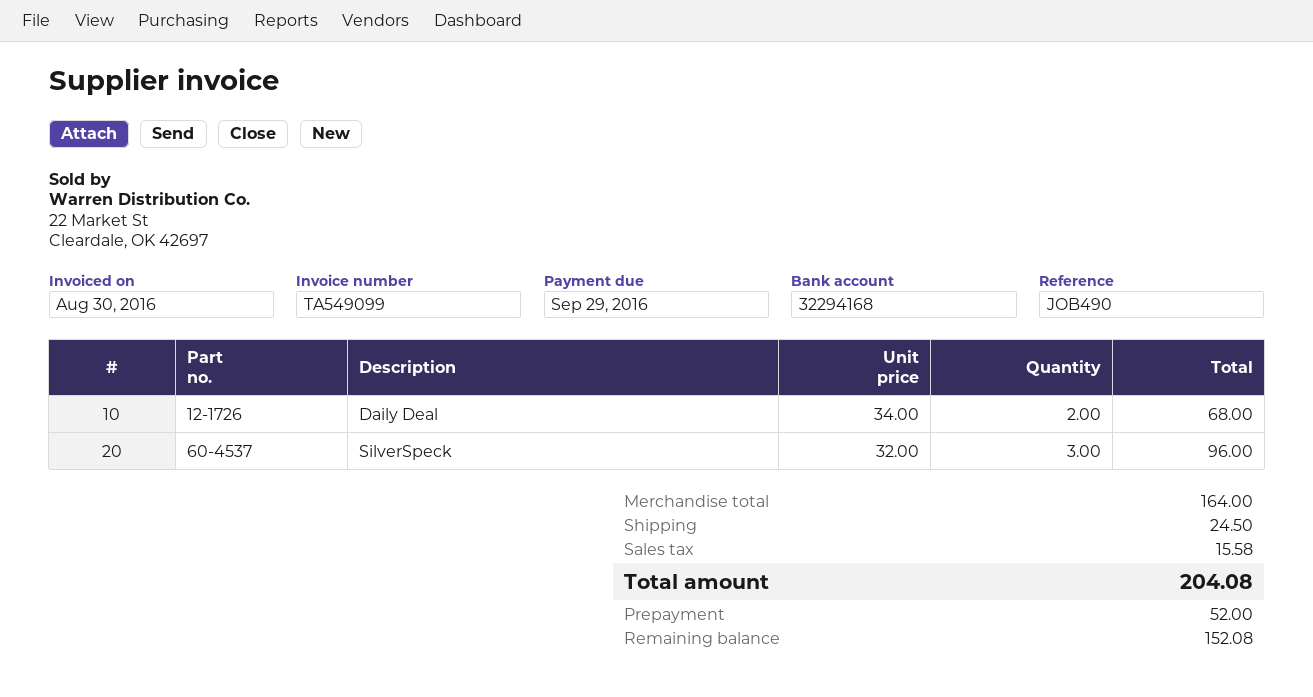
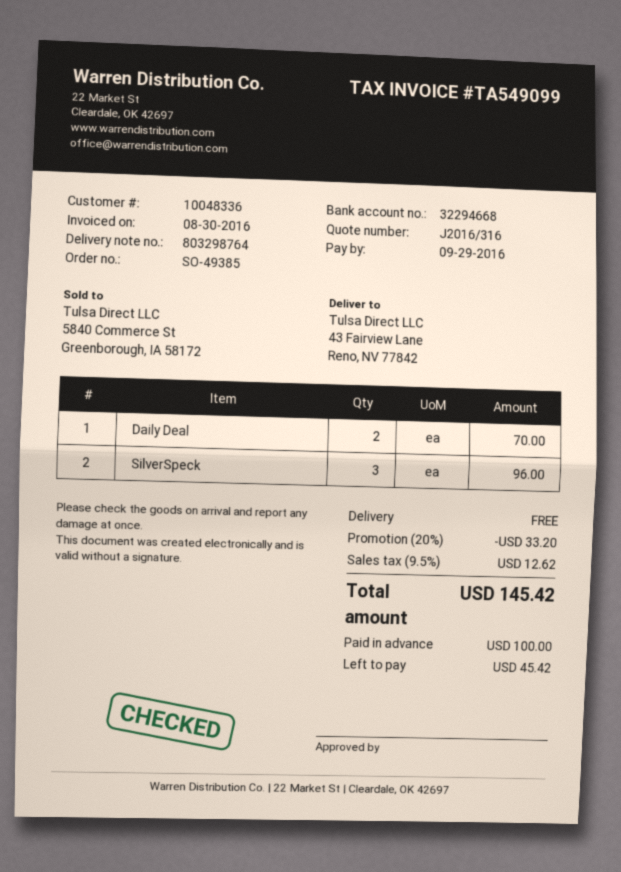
bank account: 32294168 -> 32294668
Daily Deal: 2 for 68.00 -> 2 for 70.00
discount: none -> 20% = 33.20
shipping: 24.50 -> 0.00
tax: 15.58 -> 12.62
total: 204.08 -> 145.42
deposit: 52.00 -> 100.00
balance: 152.08 -> 45.42

